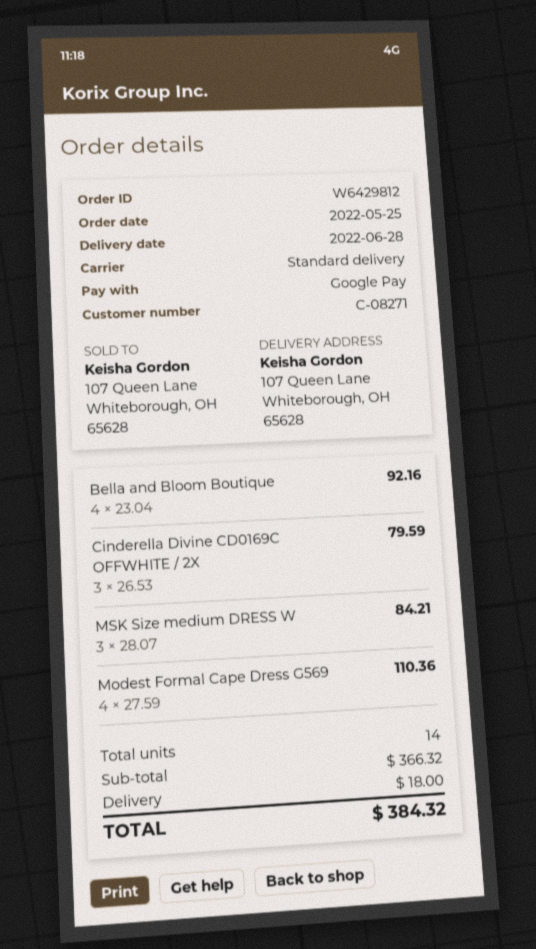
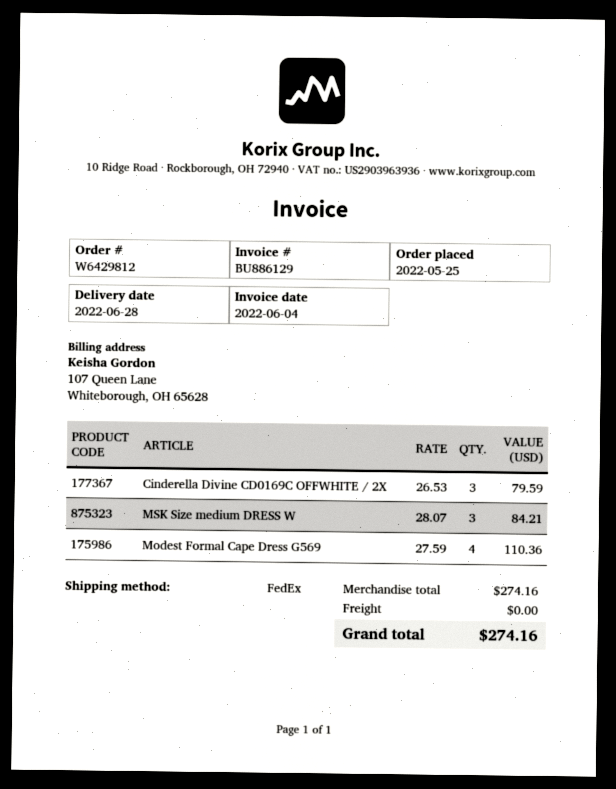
shipping method: standard -> FedEx
Bella and Bloom Boutique: 4 x 23.04 = 92.16 -> none
subtotal: 366.32 -> 274.16
shipping: 18.00 -> 0.00
total: 384.32 -> 274.16

